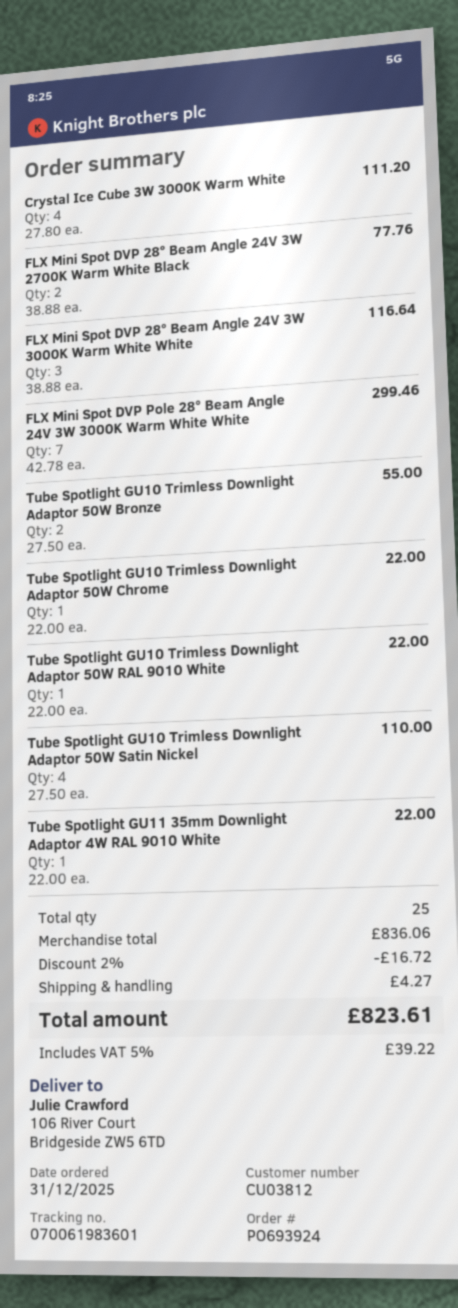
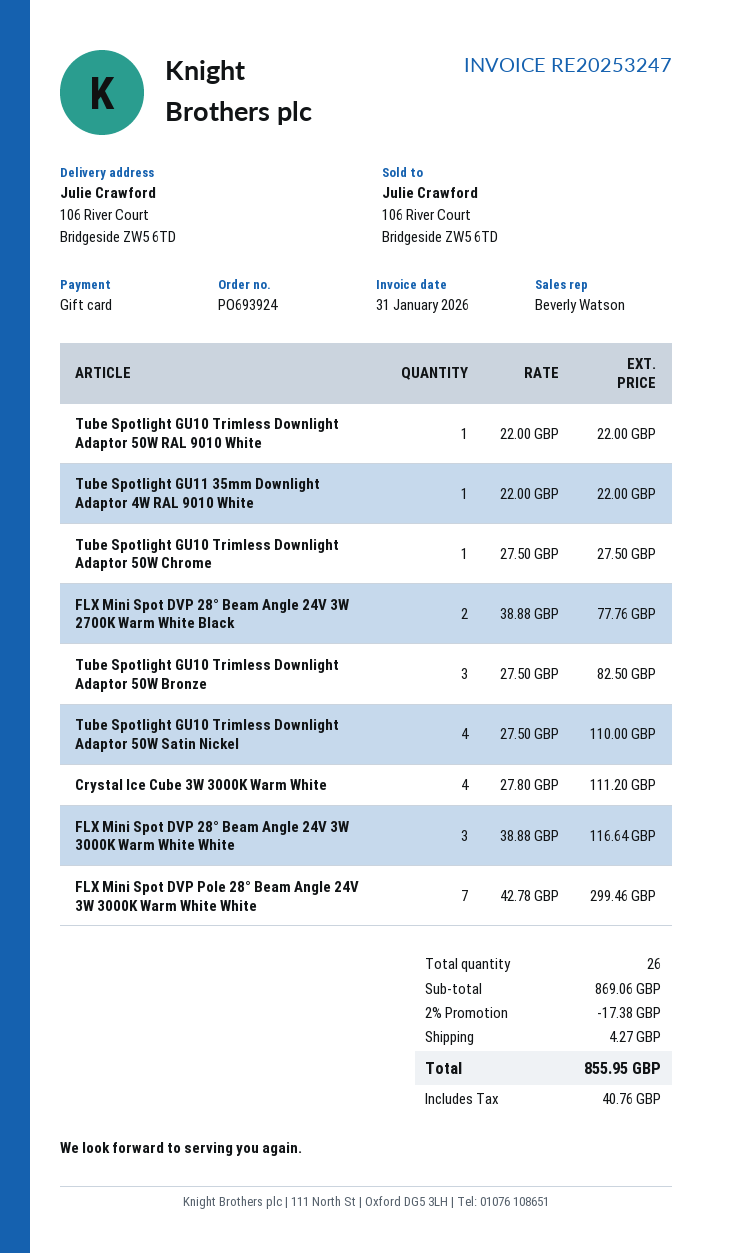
Tube Spotlight GU10 Trimless Downlight Adaptor 50W Bronze: 2 x 27.50 = 55.00 -> 3 x 27.50 = 82.50
Tube Spotlight GU10 Trimless Downlight Adaptor 50W Chrome: 1 x 22.00 = 22.00 -> 1 x 27.50 = 27.50
total quantity: 25 -> 26
subtotal: 836.06 -> 869.06
discount: 2% = 16.72 -> 2% = 17.38
tax: 39.22 -> 40.76
total: 823.61 -> 855.95

